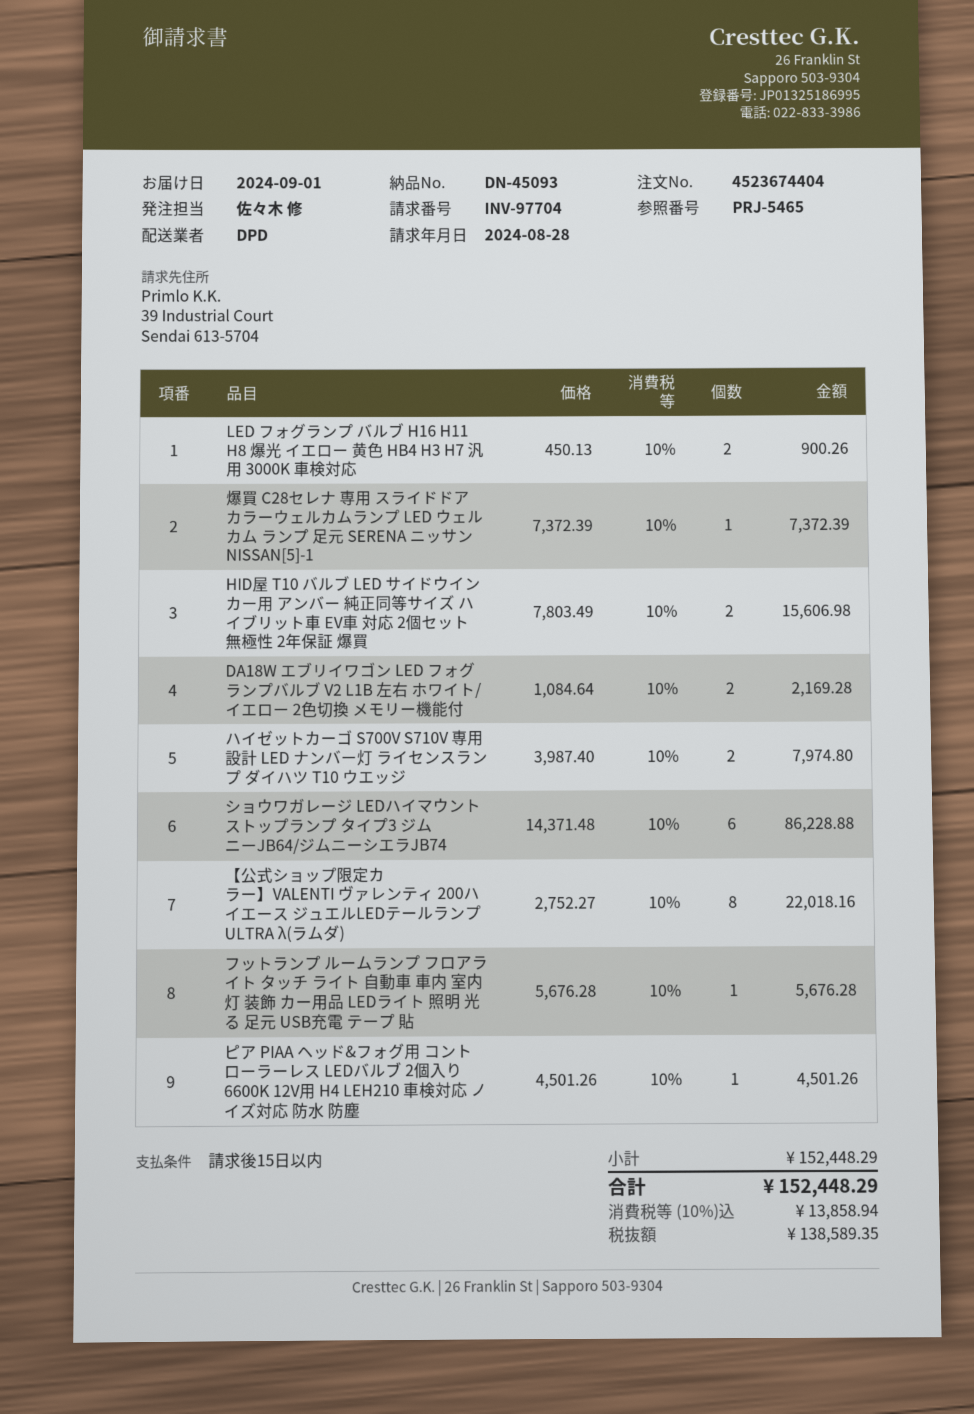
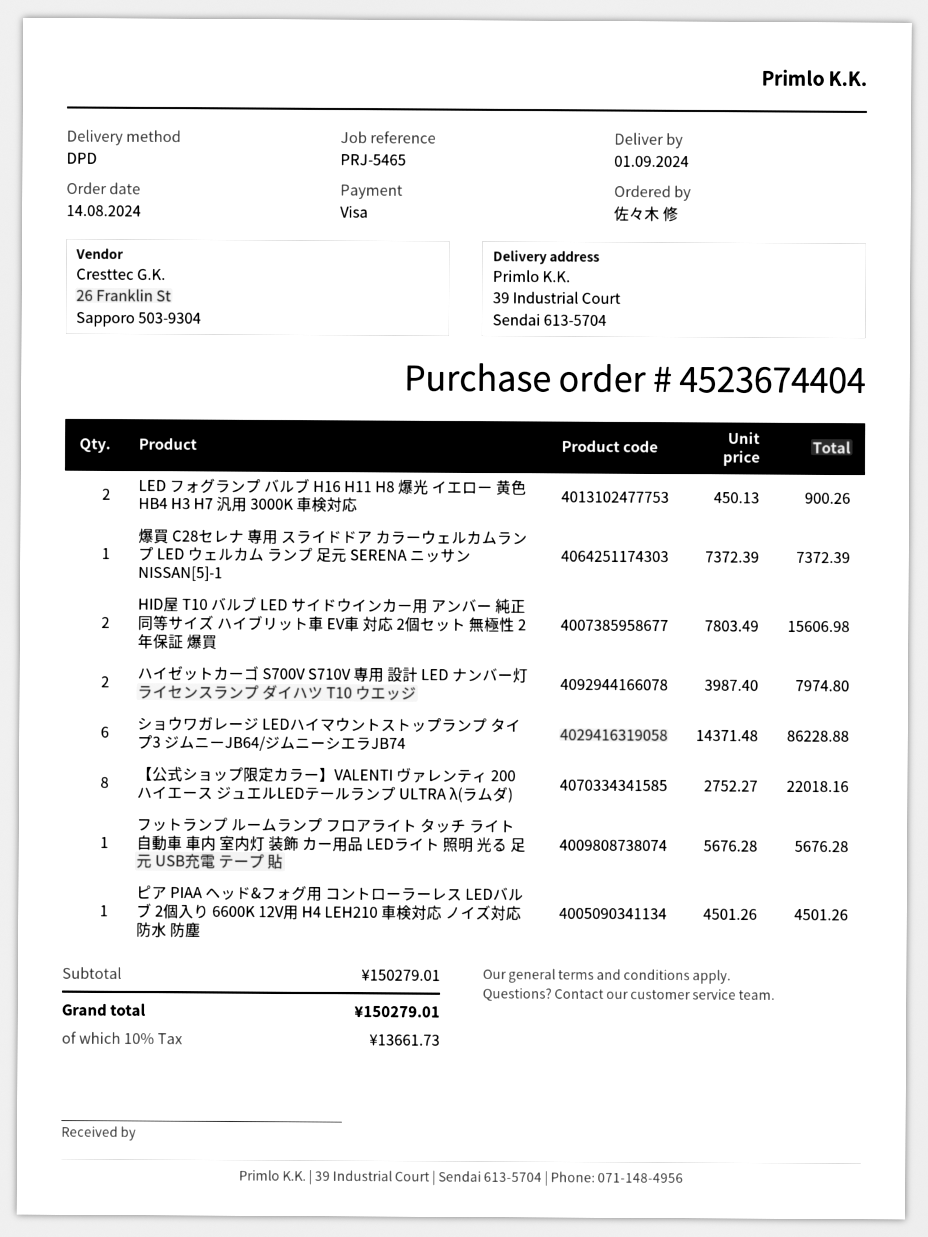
DA18W エブリイワゴン LED フォグランプバルブ V2 L1B 左右 ホワイト/イエロー 2色切換 メモリー機能付: 2 x 1084.64 = 2169.28 -> none
subtotal: 152448.29 -> 150279.01
tax: 10% = 13858.94 -> 10% = 13661.73
total: 152448.29 -> 150279.01

